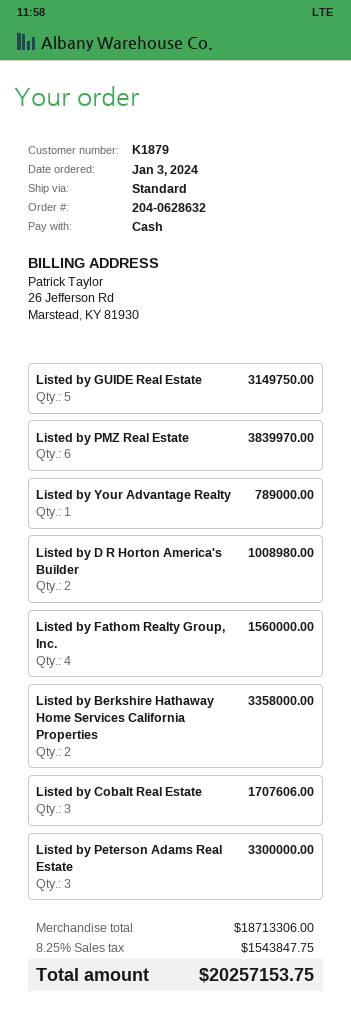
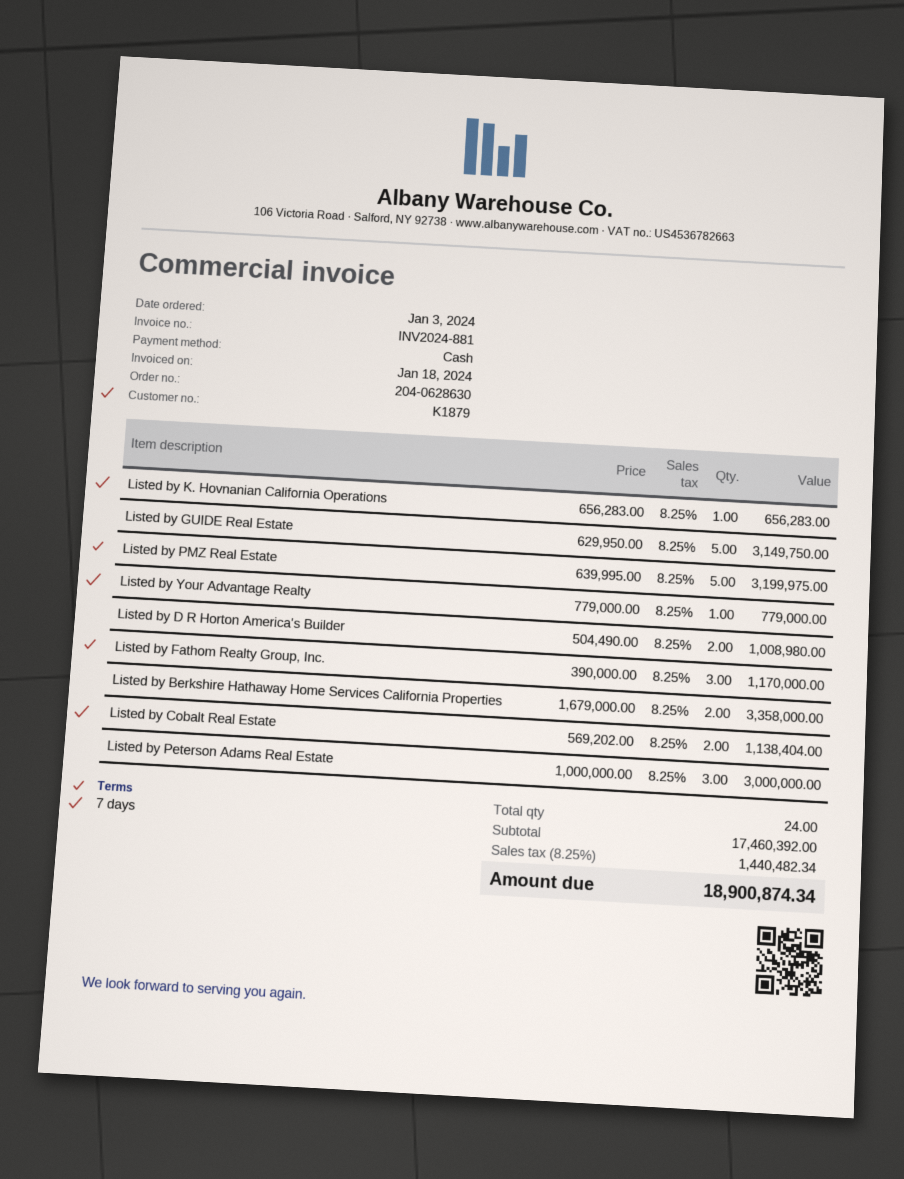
order number: 204-0628632 -> 204-0628630
Listed by PMZ Real Estate: 6 for 3839970.00 -> 5 for 3199975.00
Listed by Your Advantage Realty: 1 for 789000.00 -> 1 for 779000.00
Listed by Fathom Realty Group, Inc.: 4 for 1560000.00 -> 3 for 1170000.00
Listed by Cobalt Real Estate: 3 for 1707606.00 -> 2 for 1138404.00
Listed by Peterson Adams Real Estate: 3 for 3300000.00 -> 3 for 3000000.00
Listed by K. Hovnanian California Operations: none -> 1 for 656283.00
subtotal: 18713306.00 -> 17460392.00
tax: 8.25% = 1543847.75 -> 8.25% = 1440482.34
total: 20257153.75 -> 18900874.34

